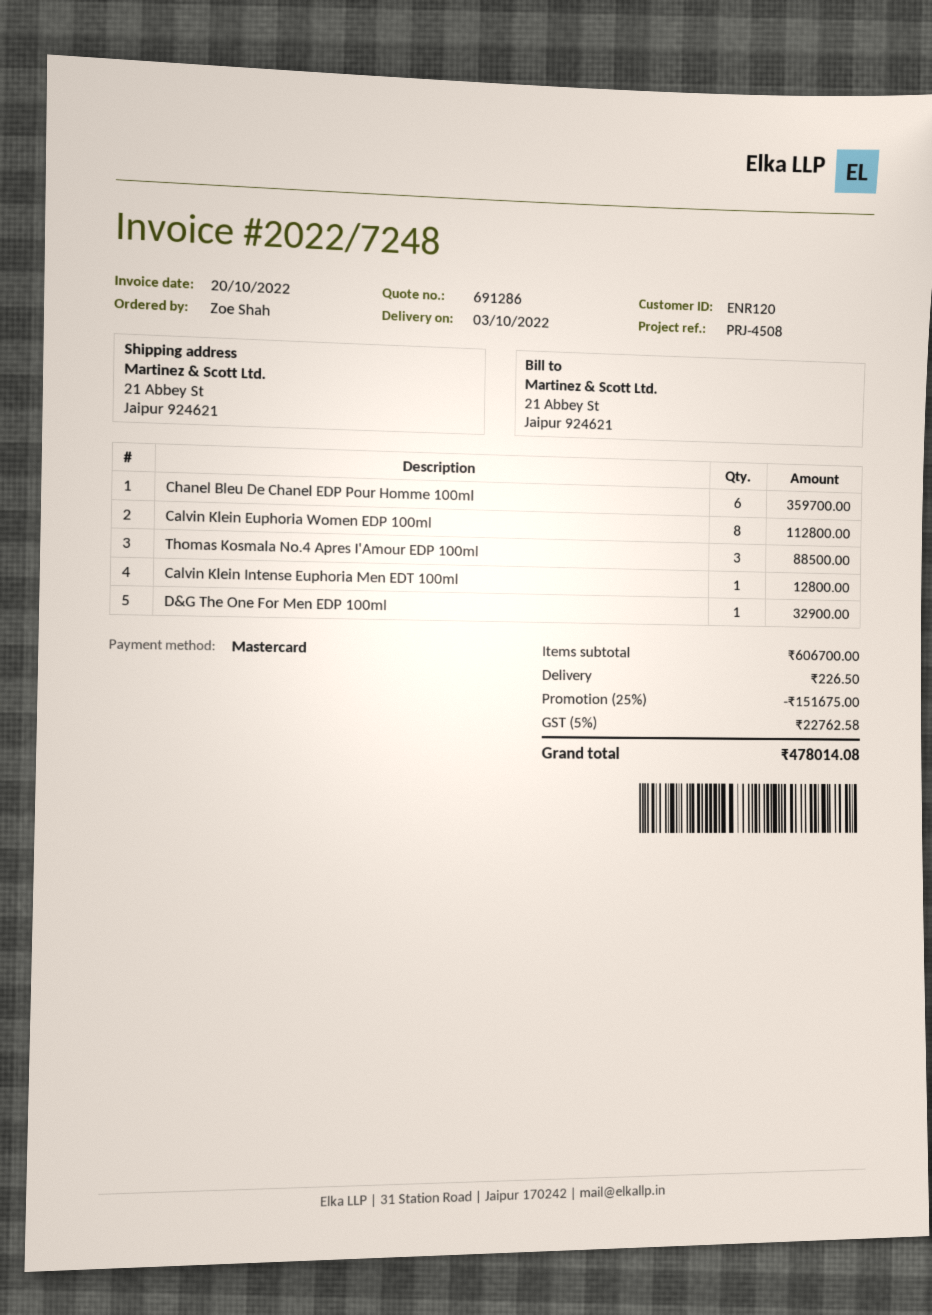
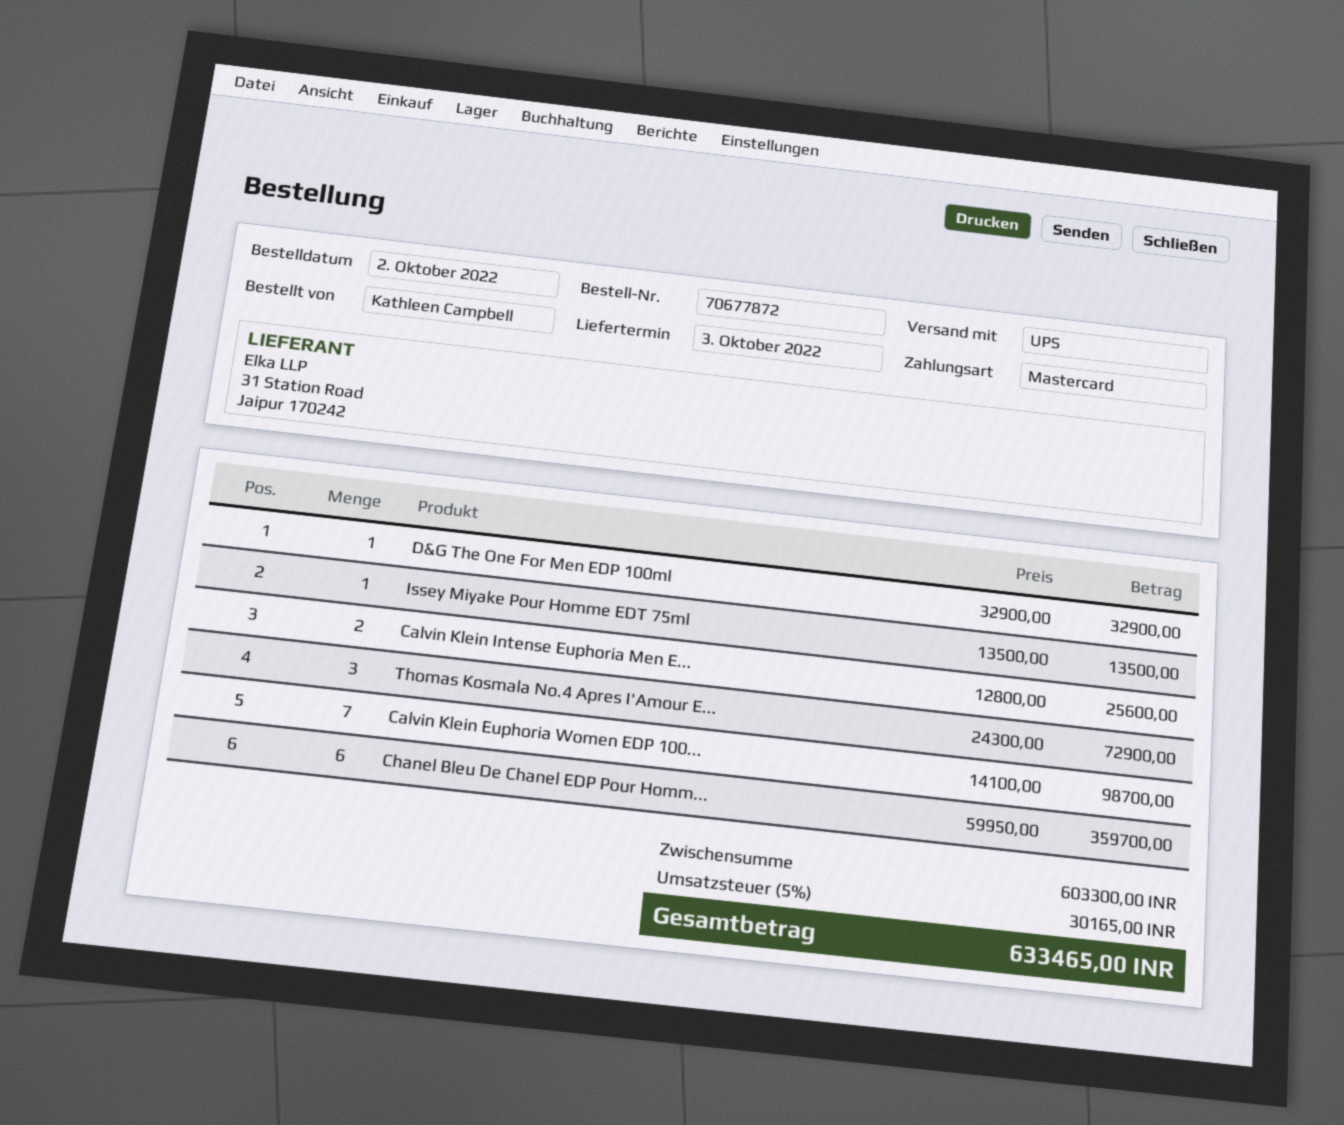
ordered by: Zoe Shah -> Kathleen Campbell
Calvin Klein Euphoria Women EDP 100ml: 8 for 112800.00 -> 7 for 98700.00
Thomas Kosmala No.4 Apres I'Amour EDP 100ml: 3 for 88500.00 -> 3 for 72900.00
Calvin Klein Intense Euphoria Men EDT 100ml: 1 for 12800.00 -> 2 for 25600.00
Issey Miyake Pour Homme EDT 75ml: none -> 1 for 13500.00
subtotal: 606700.00 -> 603300.00
discount: 25% = 151675.00 -> none
shipping: 226.50 -> none
tax: 5% = 22762.58 -> 5% = 30165.00
total: 478014.08 -> 633465.00

